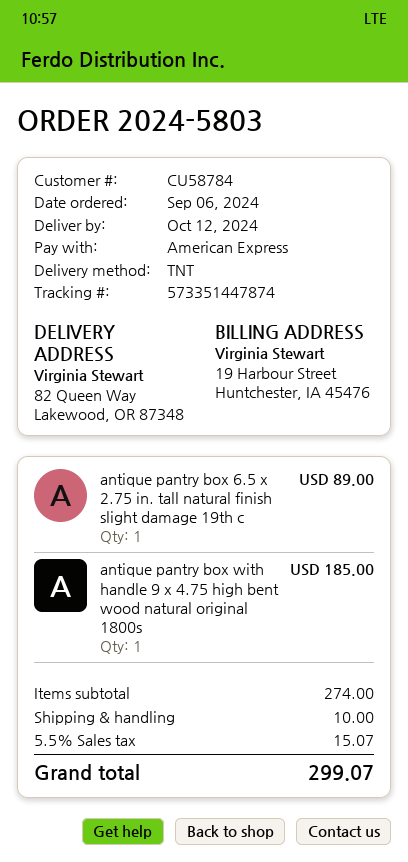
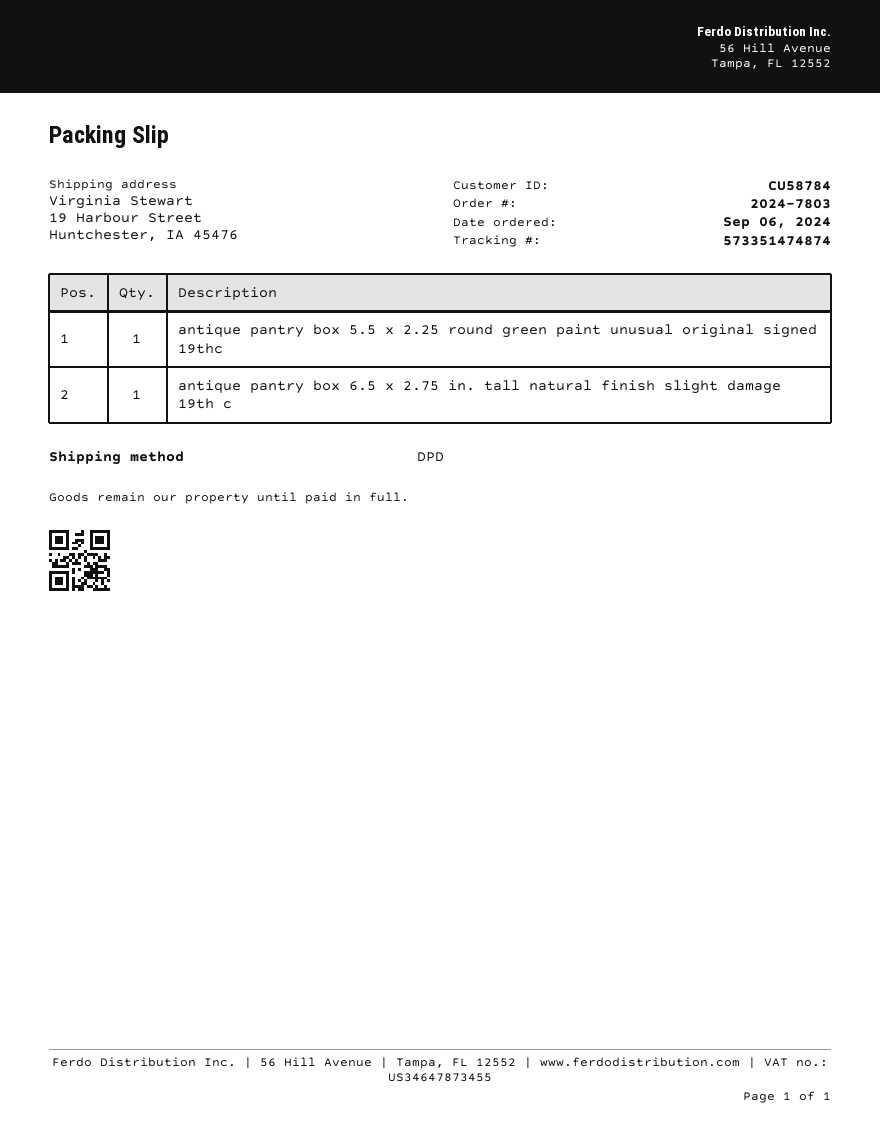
order number: 2024-5803 -> 2024-7803
shipping method: TNT -> DPD
tracking number: 573351447874 -> 573351474874
ship to: 82 Queen Way, Lakewood, OR 87348 -> 19 Harbour Street, Huntchester, IA 45476
antique pantry box with handle 9 x 4.75 high bent wood natural original 1800s: 1 -> none
antique pantry box 5.5 x 2.25 round green paint unusual original signed 19thc: none -> 1

